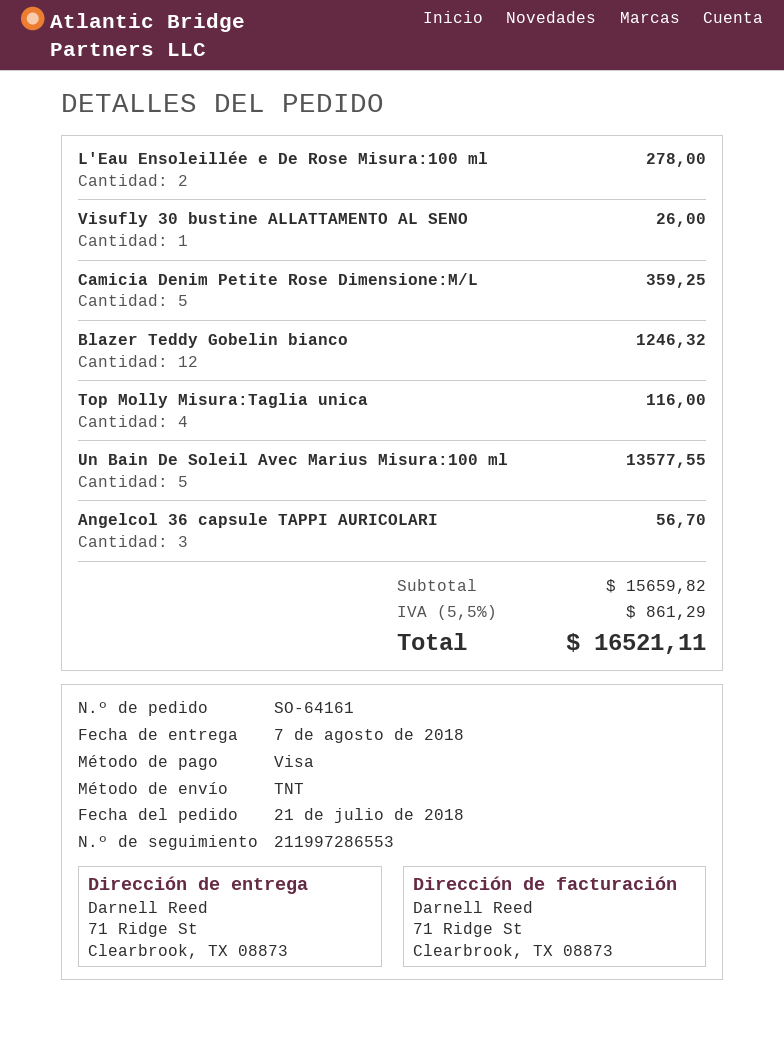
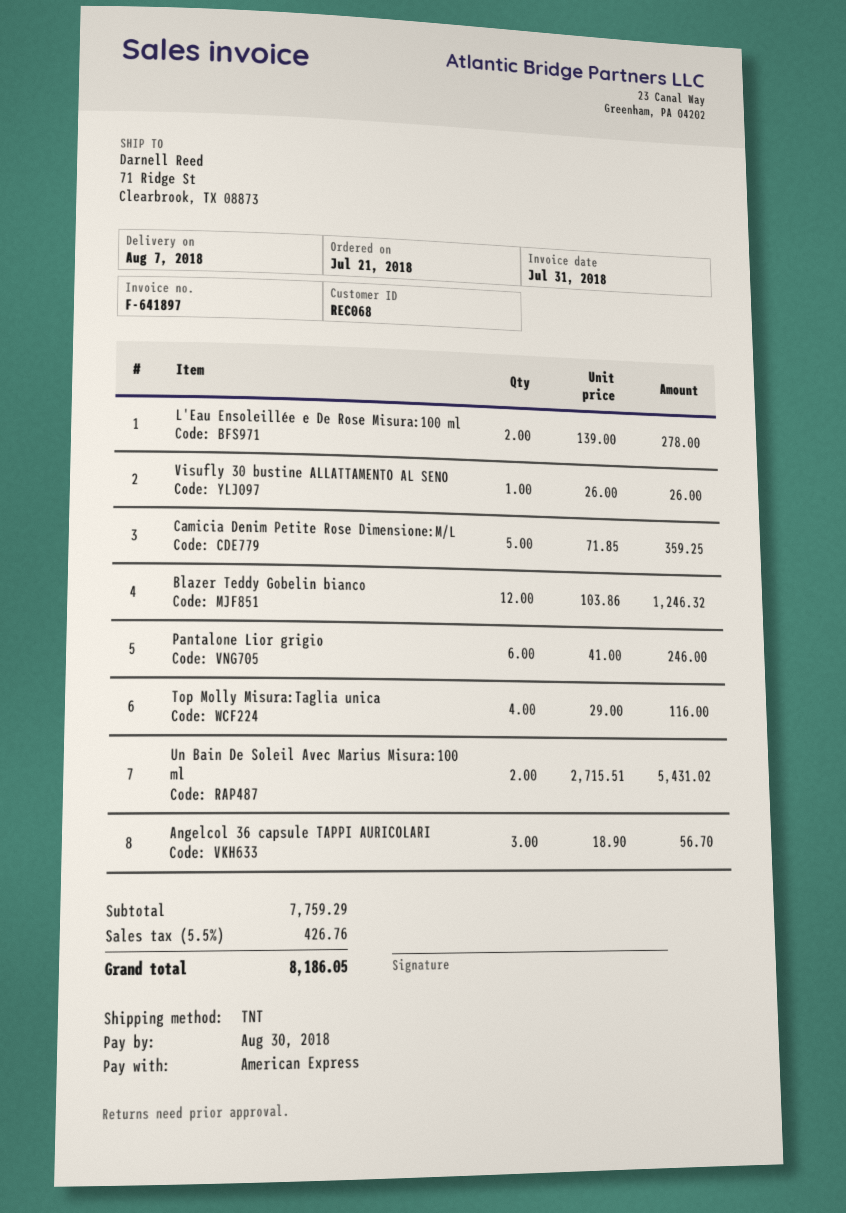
payment method: Visa -> American Express
Un Bain De Soleil Avec Marius Misura:100 ml: 5 for 13577.55 -> 2 for 5431.02
Pantalone Lior grigio: none -> 6 for 246.00
subtotal: 15659.82 -> 7759.29
tax: 5.5% = 861.29 -> 5.5% = 426.76
total: 16521.11 -> 8186.05

